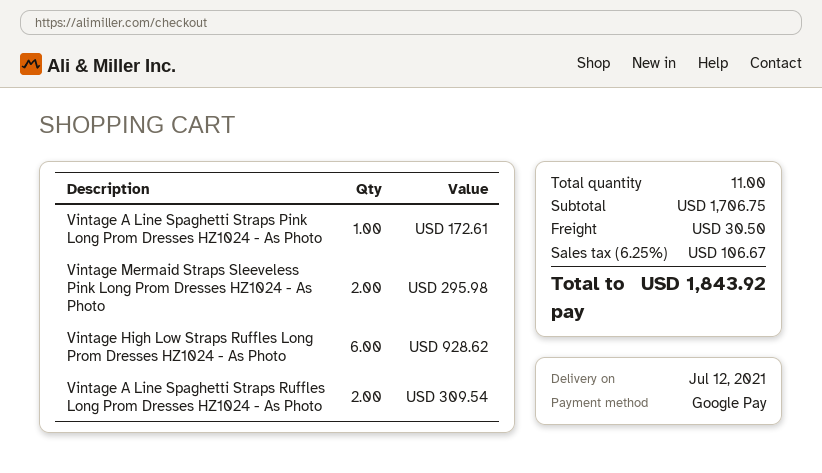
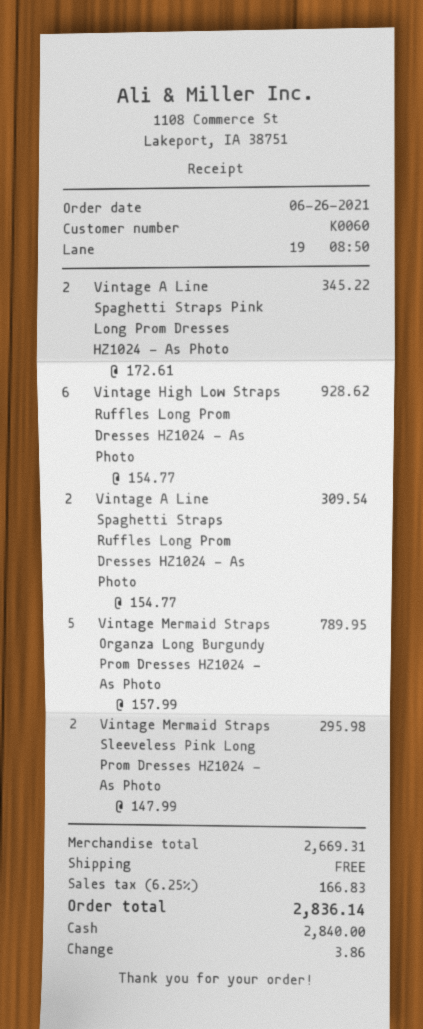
payment method: Google Pay -> cash
Vintage A Line Spaghetti Straps Pink Long Prom Dresses HZ1024 - As Photo: 1 for 172.61 -> 2 for 345.22
Vintage Mermaid Straps Organza Long Burgundy Prom Dresses HZ1024 - As Photo: none -> 5 for 789.95
subtotal: 1706.75 -> 2669.31
shipping: 30.50 -> 0.00
tax: 6.25% = 106.67 -> 6.25% = 166.83
total: 1843.92 -> 2836.14

